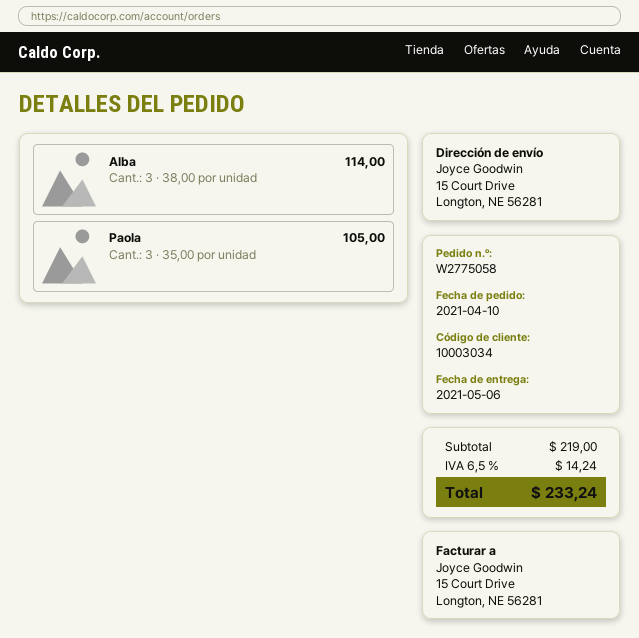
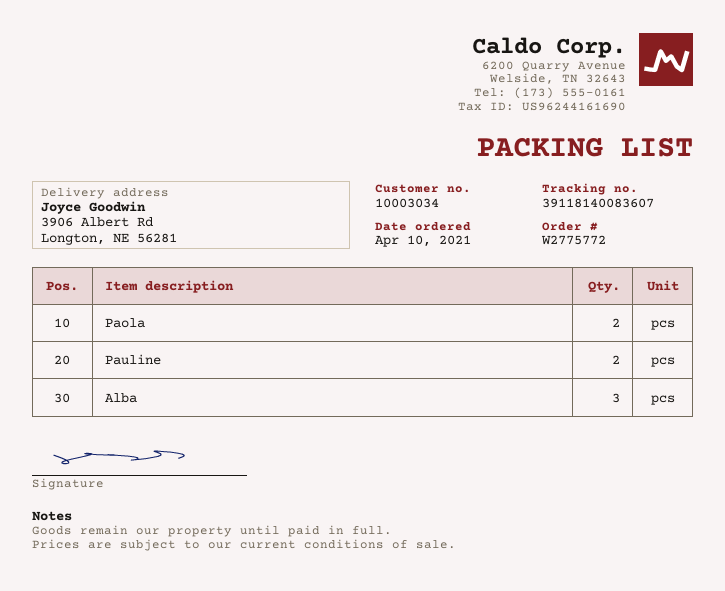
order number: W2775058 -> W2775772
ship to: 15 Court Drive, Longton, NE 56281 -> 3906 Albert Rd, Longton, NE 56281
Paola: 3 -> 2
Pauline: none -> 2

